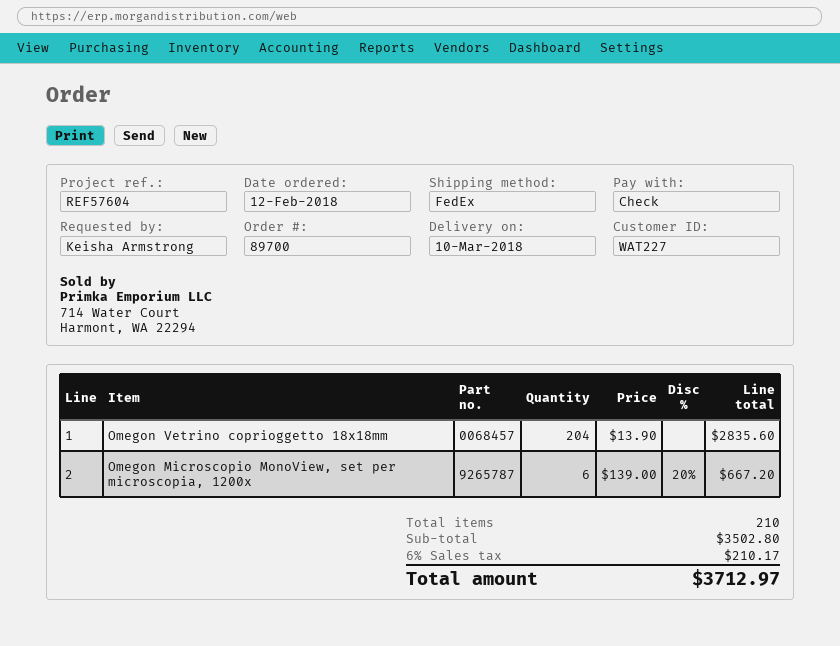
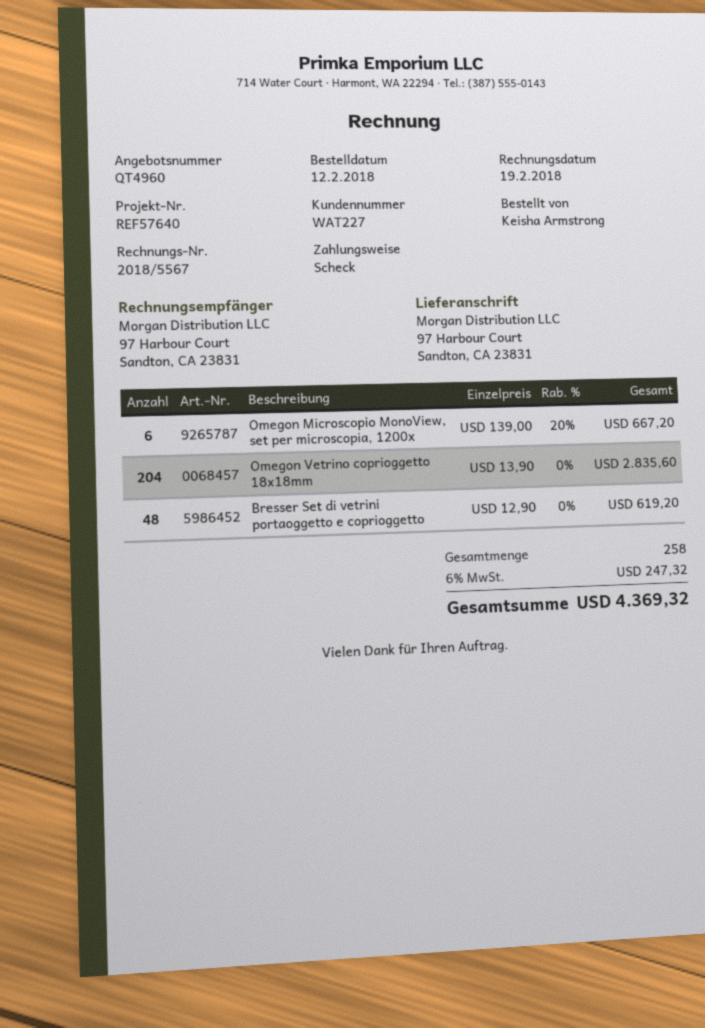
reference: REF57604 -> REF57640
Bresser Set di vetrini portaoggetto e coprioggetto: none -> 48 x 12.90 = 619.20
total quantity: 210 -> 258
tax: 6% = 210.17 -> 6% = 247.32
total: 3712.97 -> 4369.32

